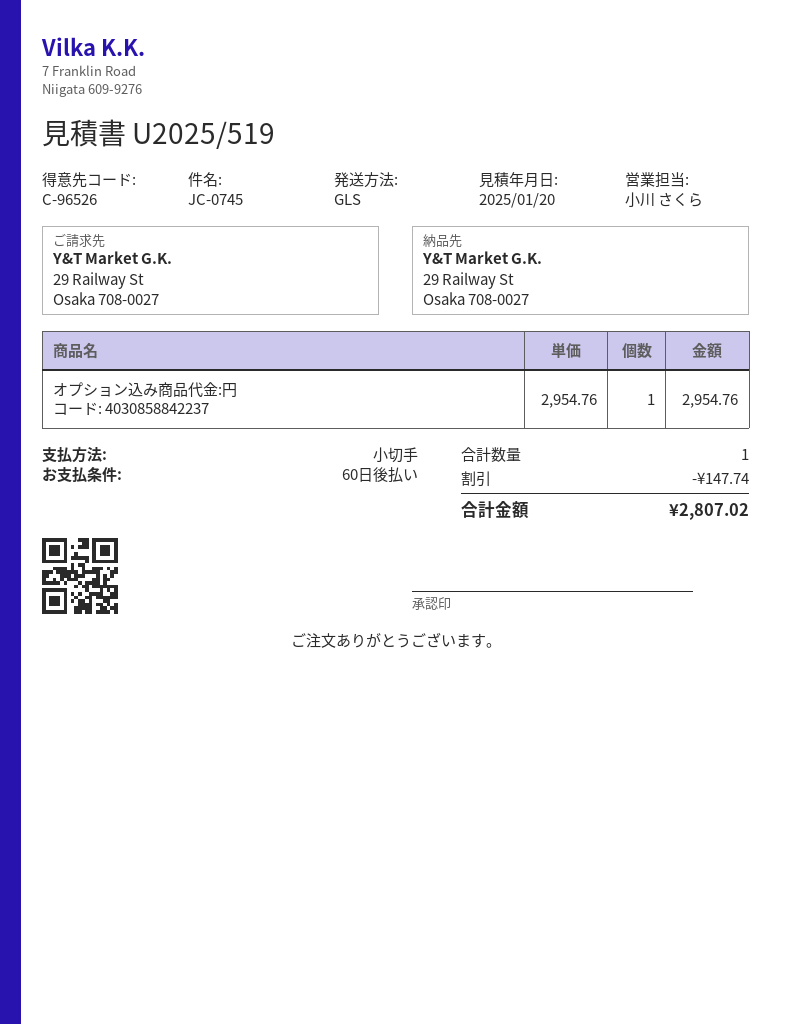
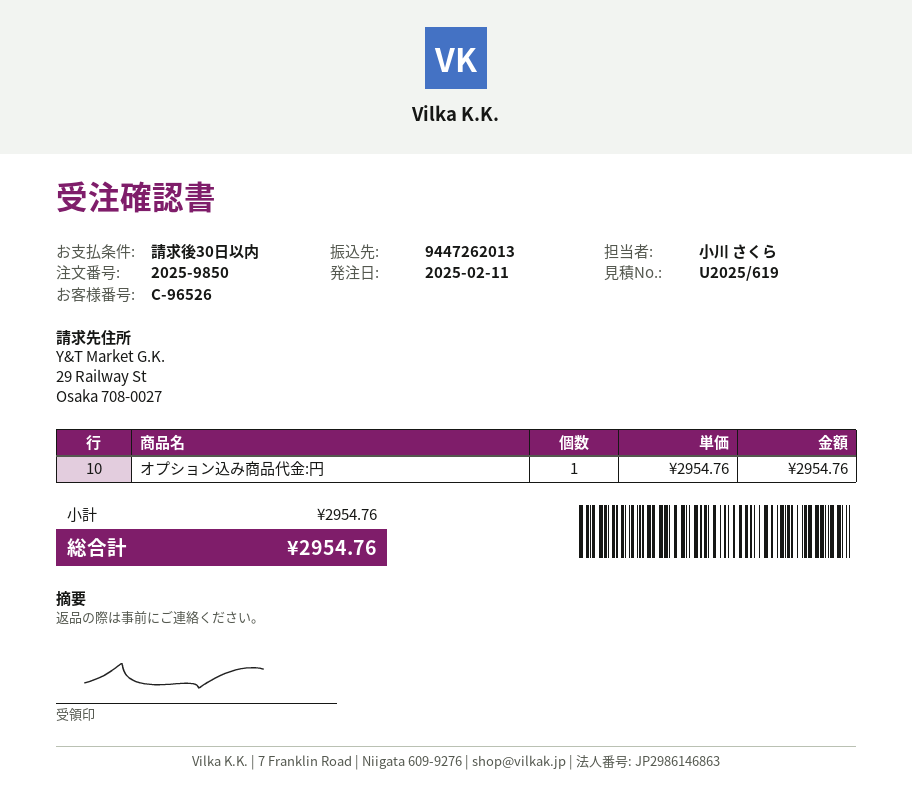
quote number: U2025/519 -> U2025/619
payment terms: 60 days -> 30 days
discount: 147.74 -> none
total: 2807.02 -> 2954.76

